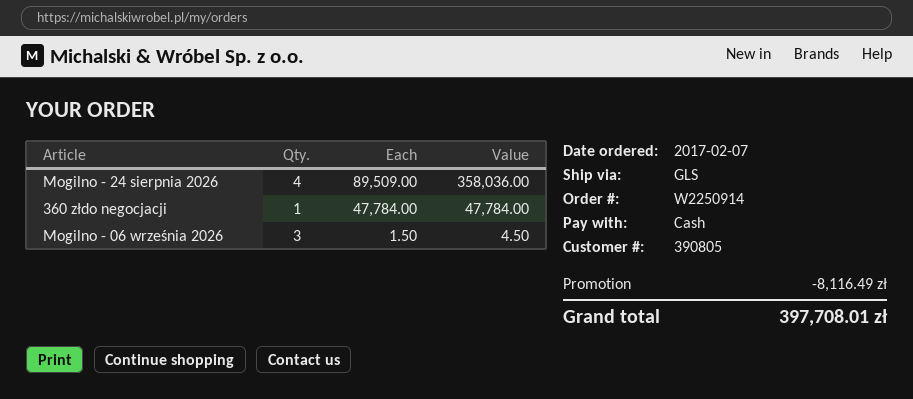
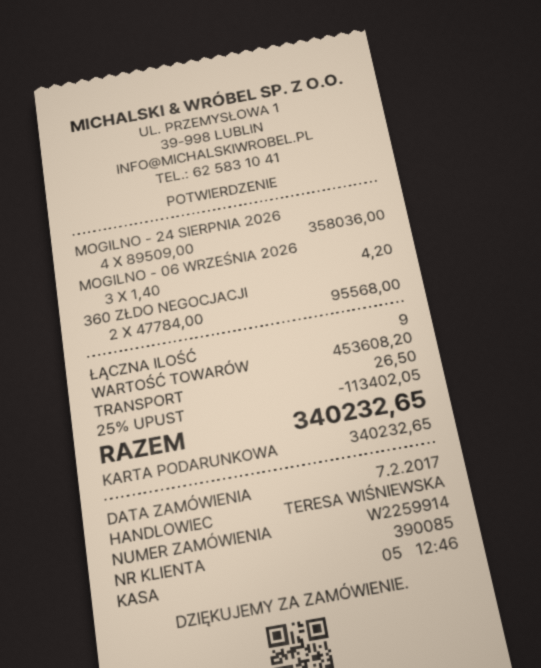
order number: W2250914 -> W2259914
customer number: 390805 -> 390085
payment method: cash -> gift card
360 złdo negocjacji: 1 x 47784.00 = 47784.00 -> 2 x 47784.00 = 95568.00
Mogilno - 06 września 2026: 3 x 1.50 = 4.50 -> 3 x 1.40 = 4.20
discount: 8116.49 -> 113402.05
shipping: none -> 26.50
total: 397708.01 -> 340232.65

